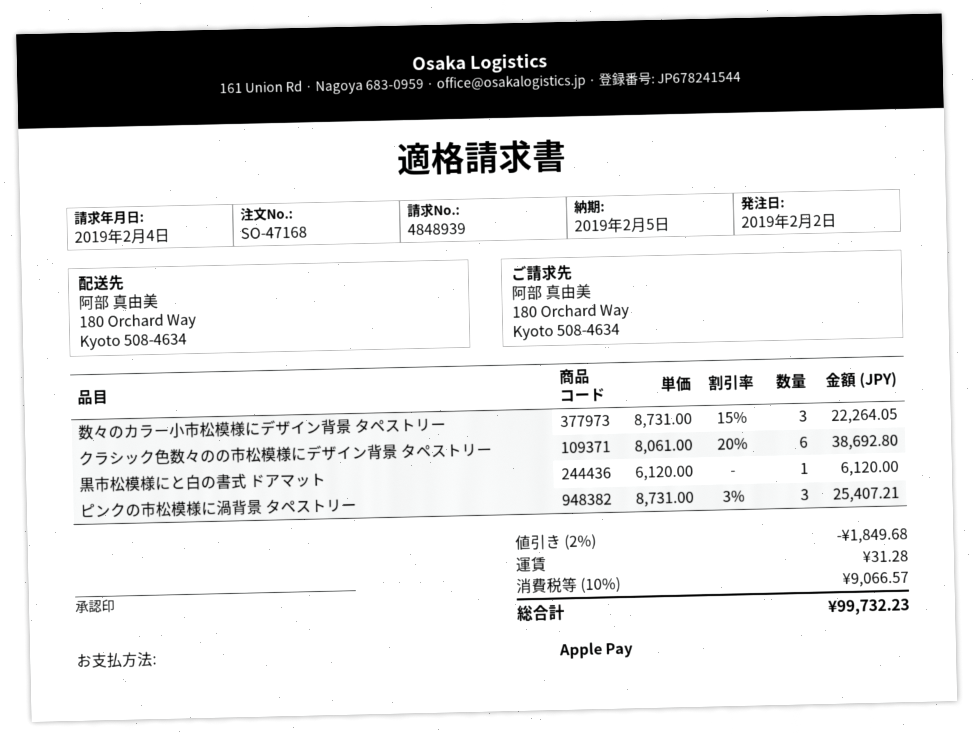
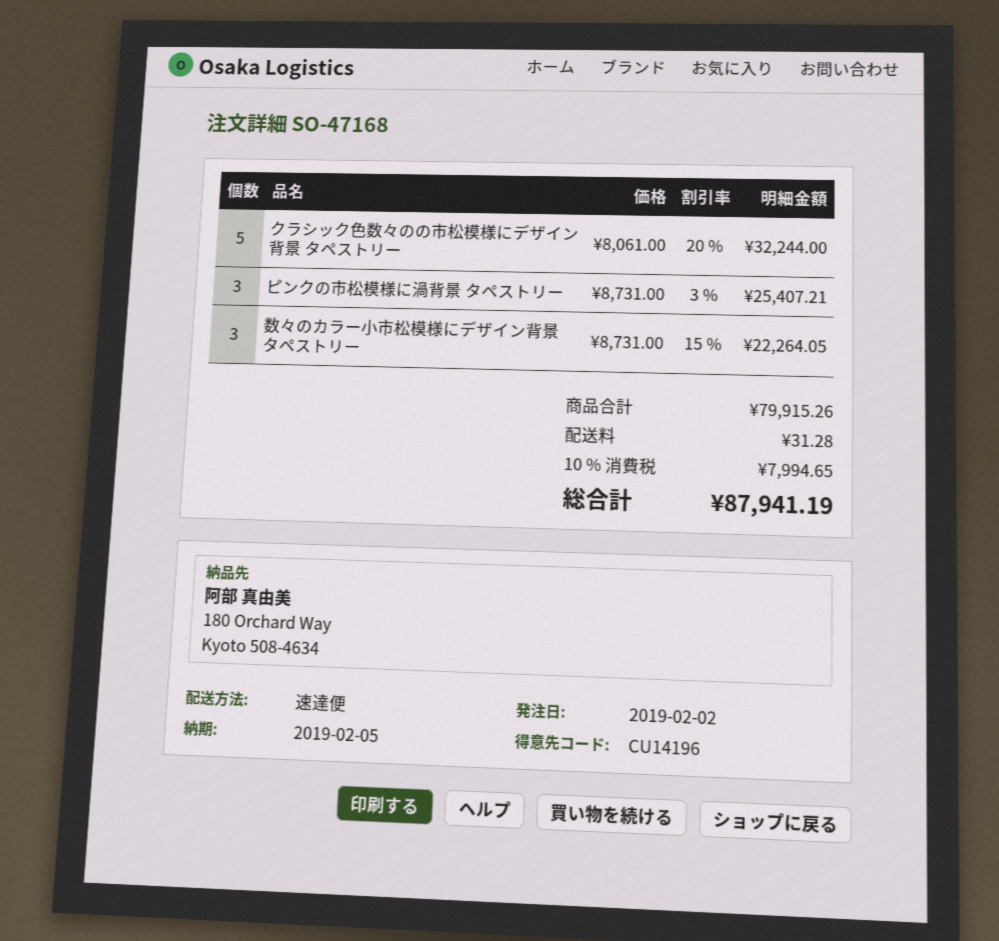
クラシック色数々のの市松模様にデザイン背景 タペストリー: 6 x 8061.00 - 20% = 38692.80 -> 5 x 8061.00 - 20% = 32244.00
黒市松模様にと白の書式 ドアマット: 1 x 6120.00 = 6120.00 -> none
discount: 2% = 1849.68 -> none
tax: 10% = 9066.57 -> 10% = 7994.65
total: 99732.23 -> 87941.19

